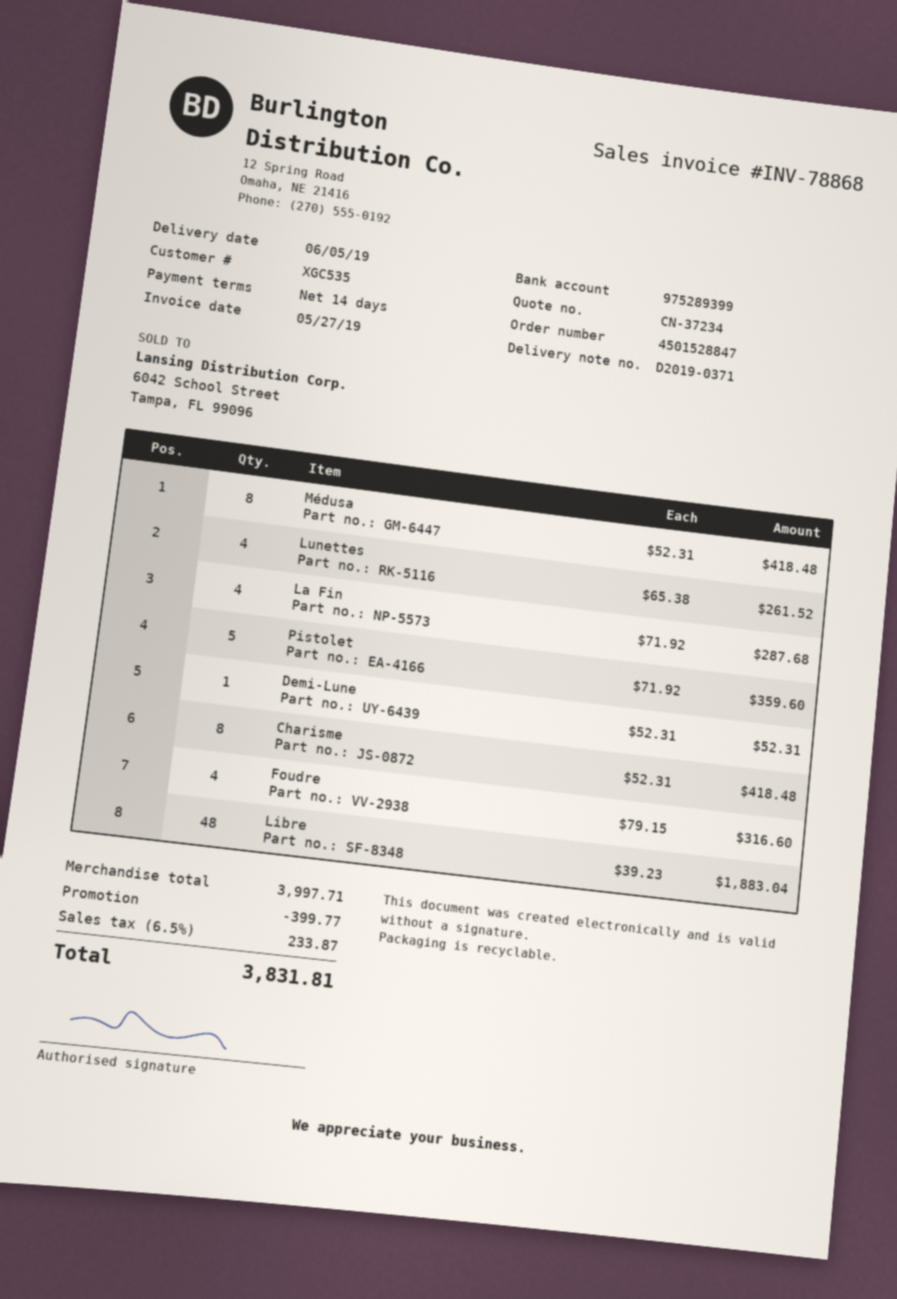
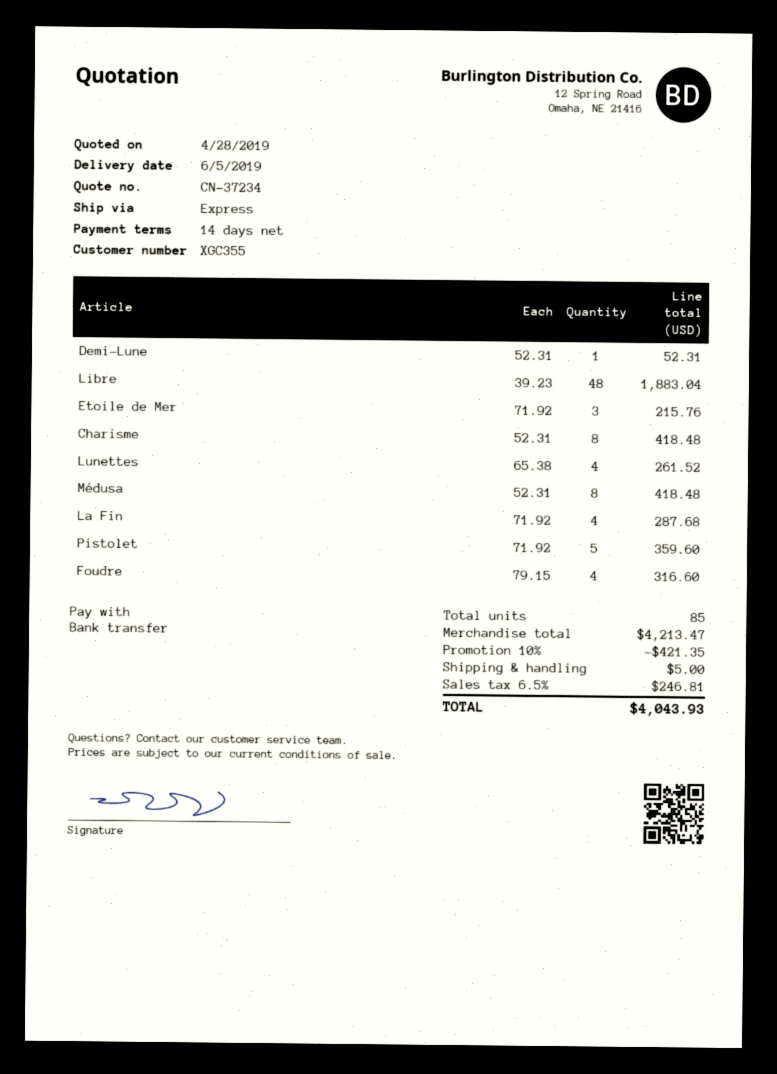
customer number: XGC535 -> XGC355
Etoile de Mer: none -> 3 x 71.92 = 215.76
subtotal: 3997.71 -> 4213.47
discount: 399.77 -> 421.35
shipping: none -> 5.00
tax: 6.5% = 233.87 -> 6.5% = 246.81
total: 3831.81 -> 4043.93

